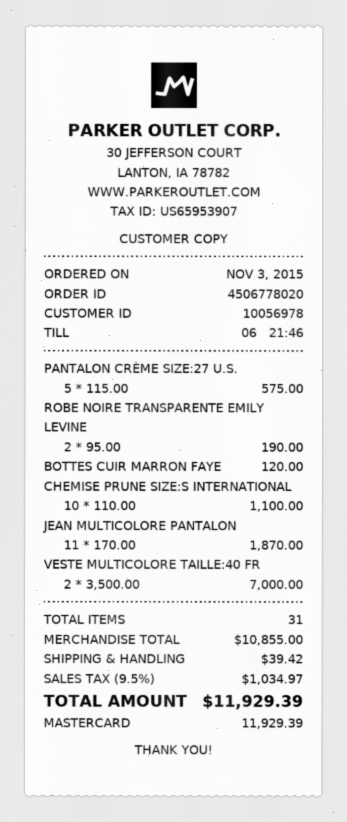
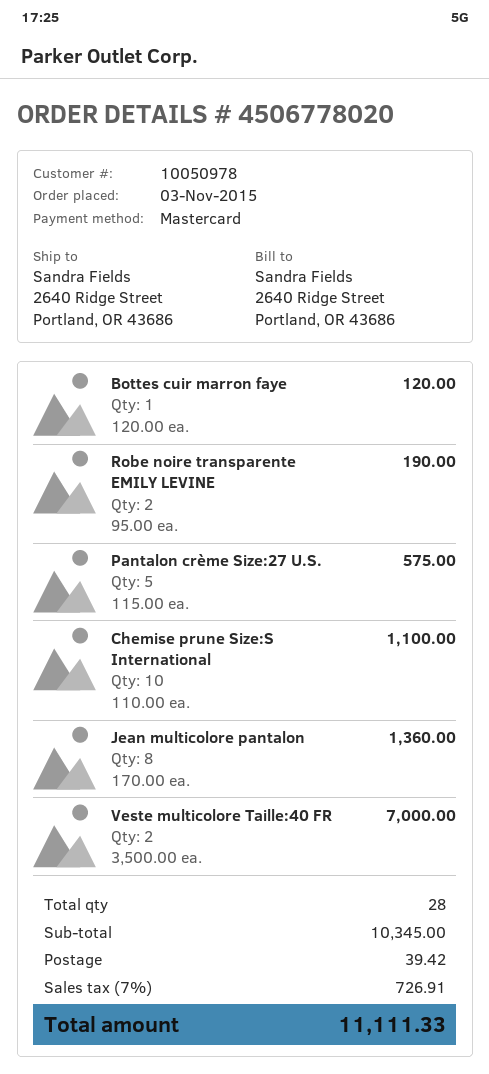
customer number: 10056978 -> 10050978
JEAN MULTICOLORE PANTALON: 11 x 170.00 = 1870.00 -> 8 x 170.00 = 1360.00
total quantity: 31 -> 28
subtotal: 10855.00 -> 10345.00
tax: 9.5% = 1034.97 -> 7% = 726.91
total: 11929.39 -> 11111.33

